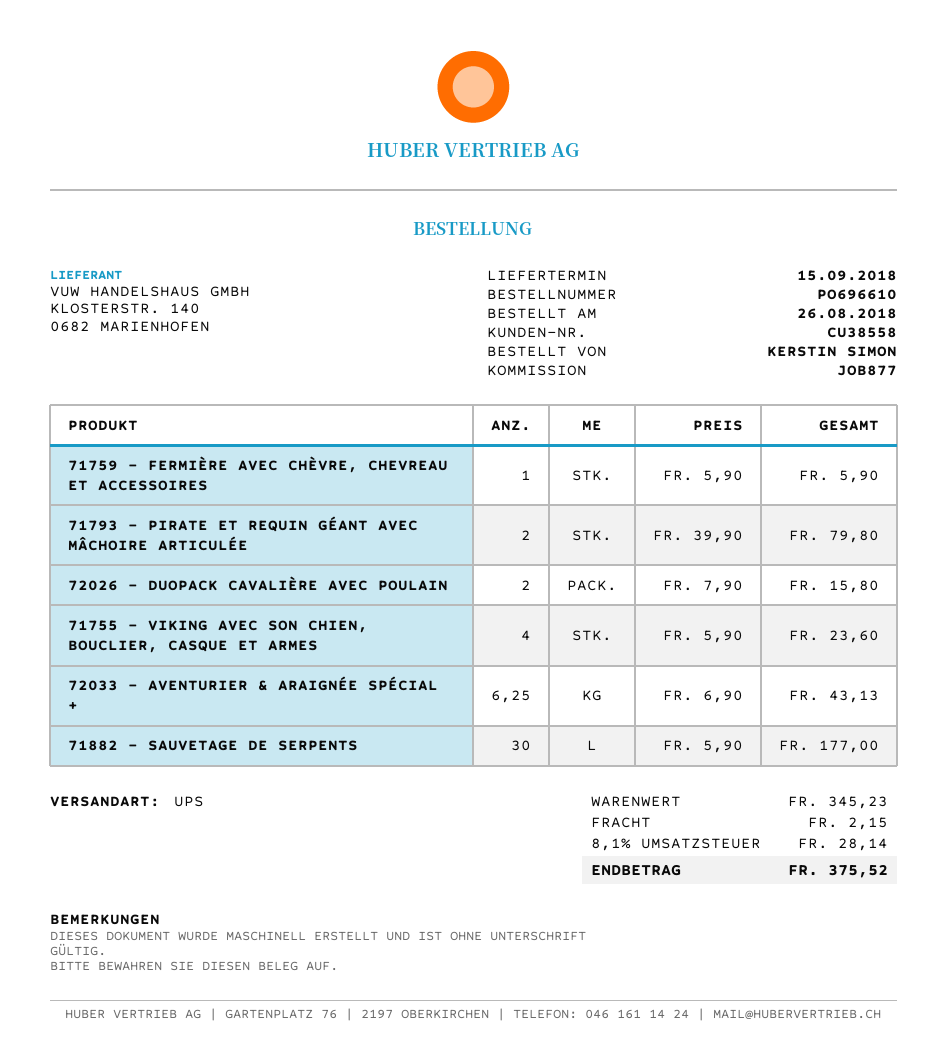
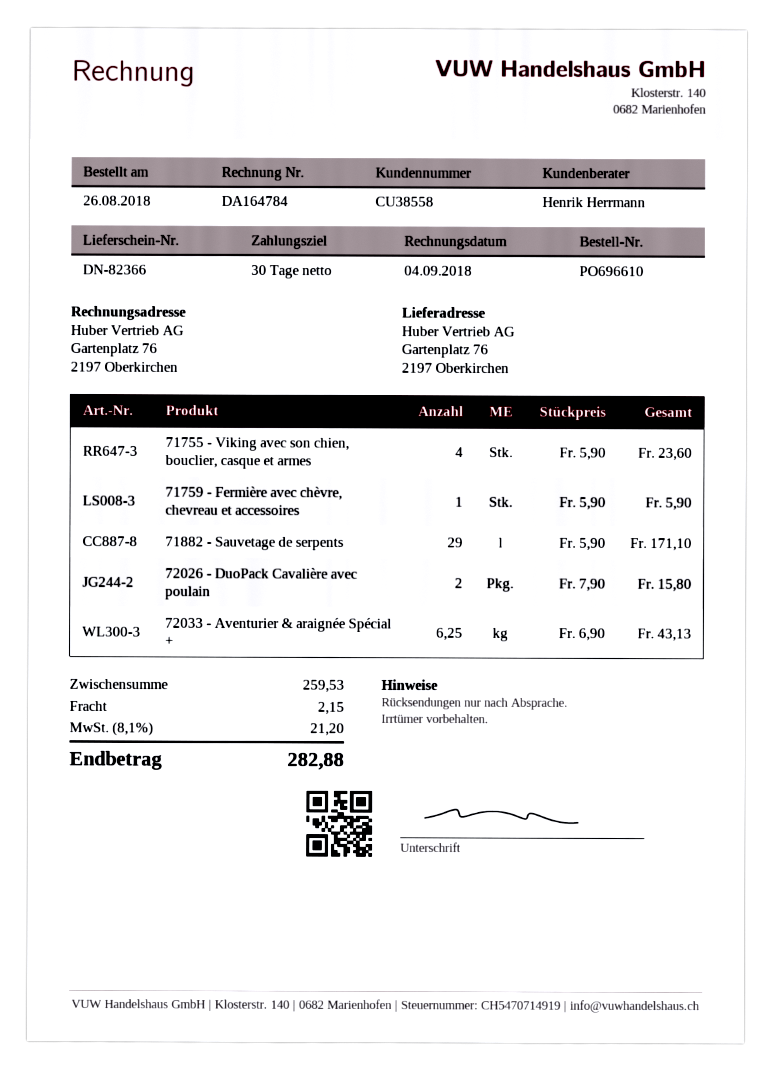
71793 - PIRATE ET REQUIN GÉANT AVEC MÂCHOIRE ARTICULÉE: 2 x 39.90 = 79.80 -> none
71882 - SAUVETAGE DE SERPENTS: 30 x 5.90 = 177.00 -> 29 x 5.90 = 171.10
subtotal: 345.23 -> 259.53
tax: 8.1% = 28.14 -> 8.1% = 21.20
total: 375.52 -> 282.88

